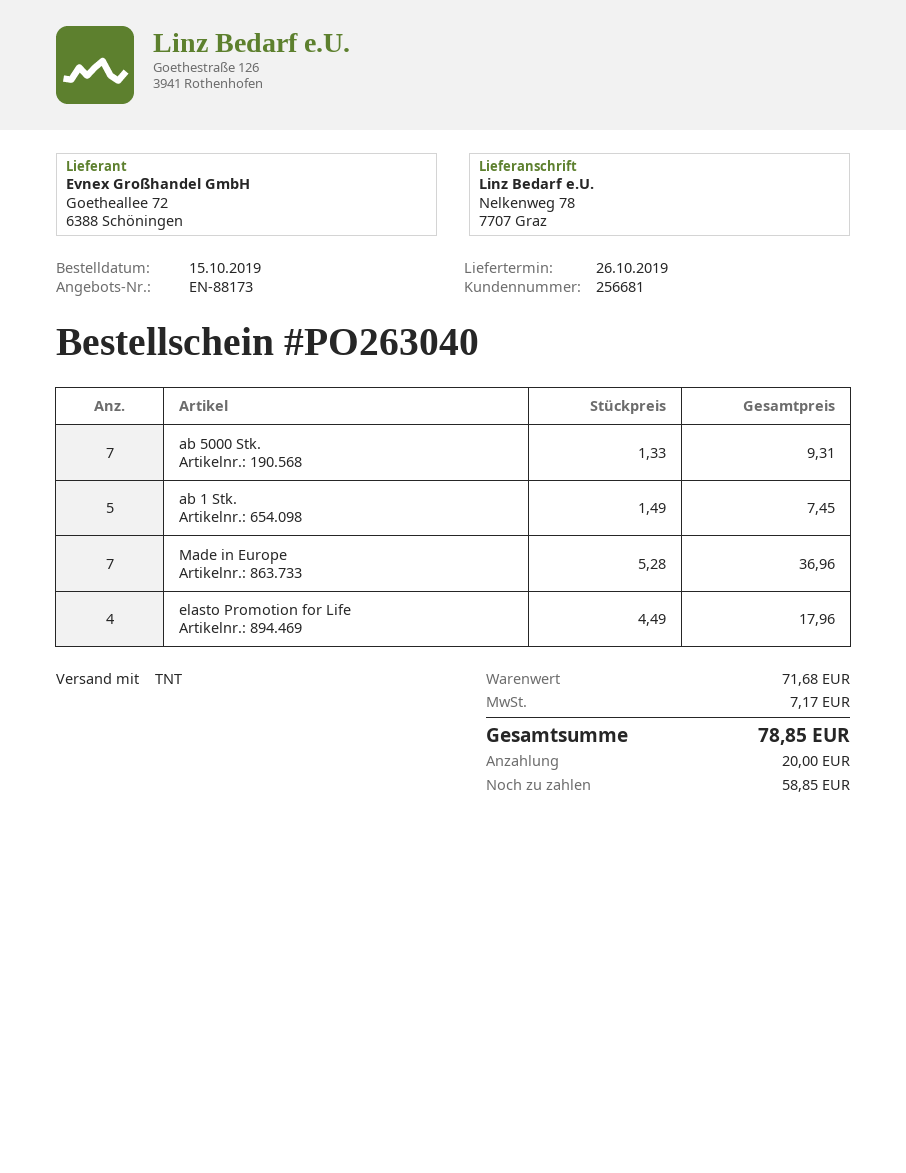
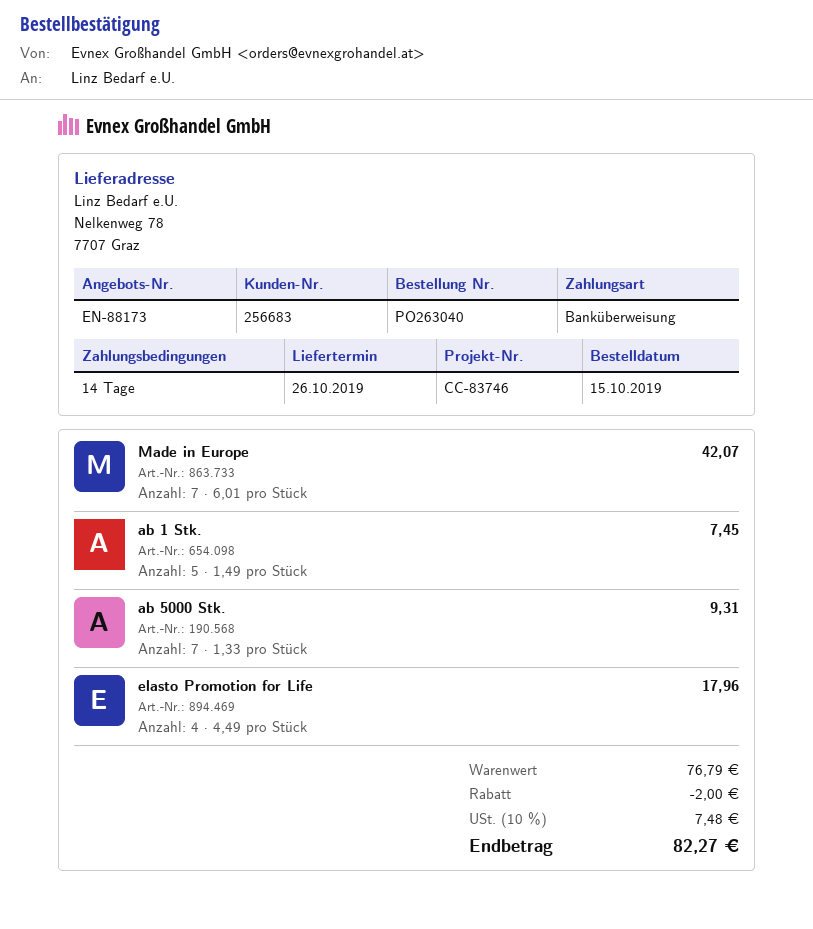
customer number: 256681 -> 256683
Made in Europe: 7 x 5.28 = 36.96 -> 7 x 6.01 = 42.07
subtotal: 71.68 -> 76.79
discount: none -> 2.00
tax: 7.17 -> 7.48
total: 78.85 -> 82.27

